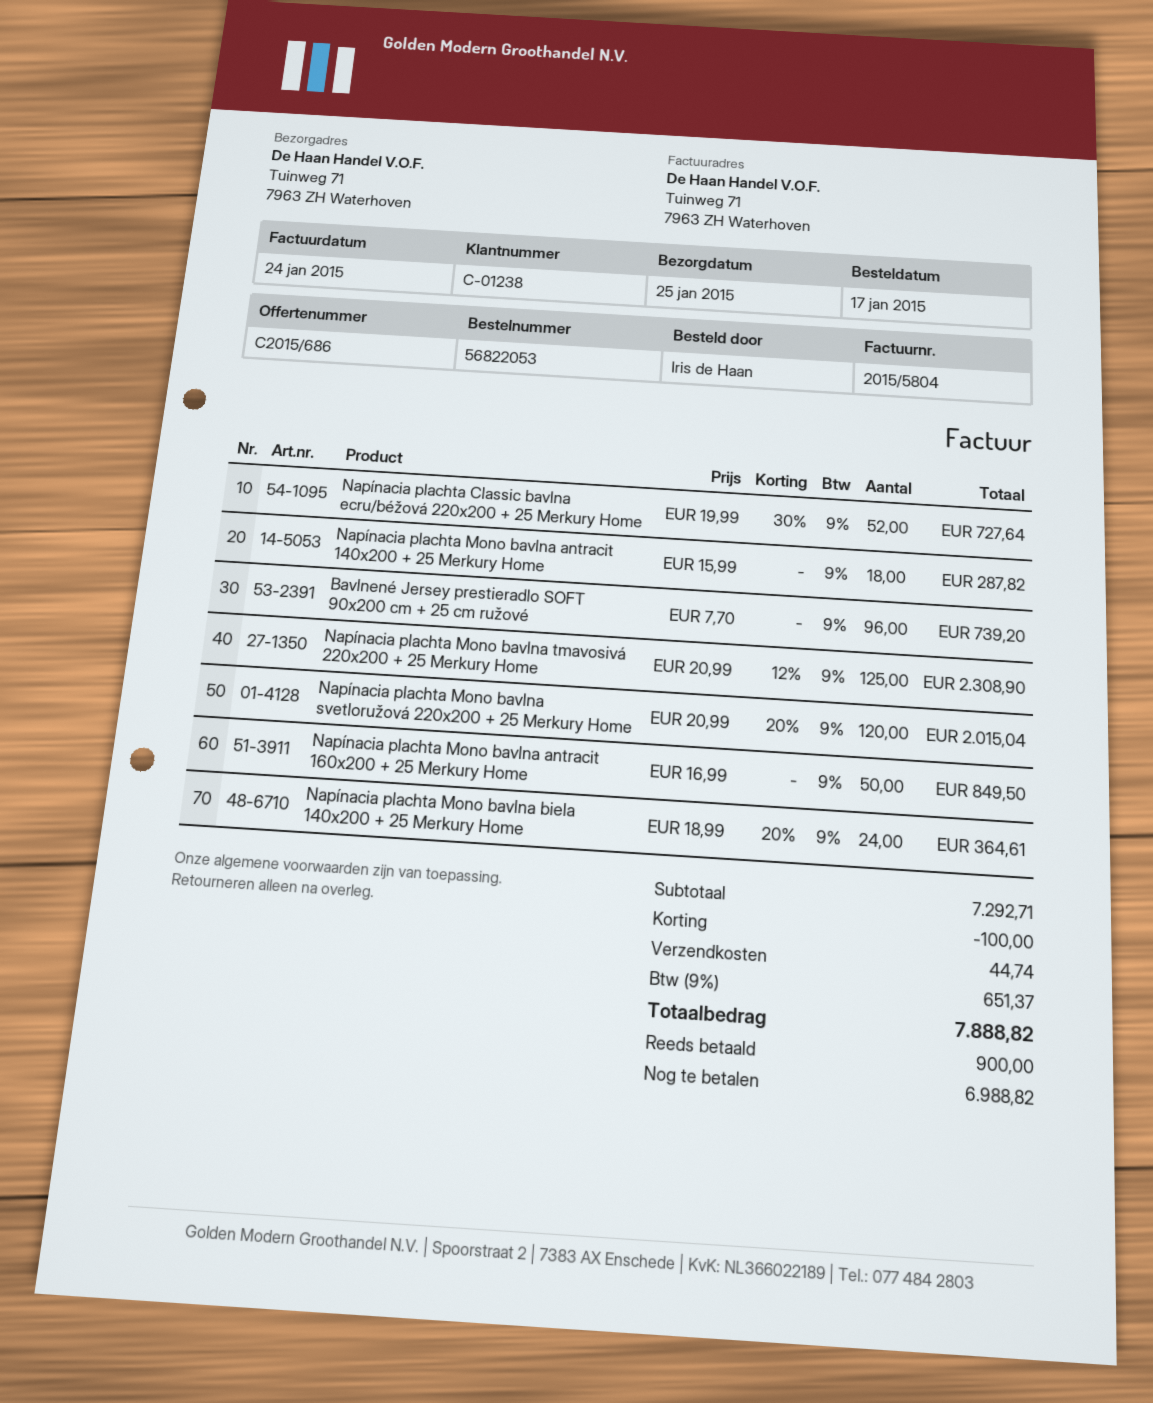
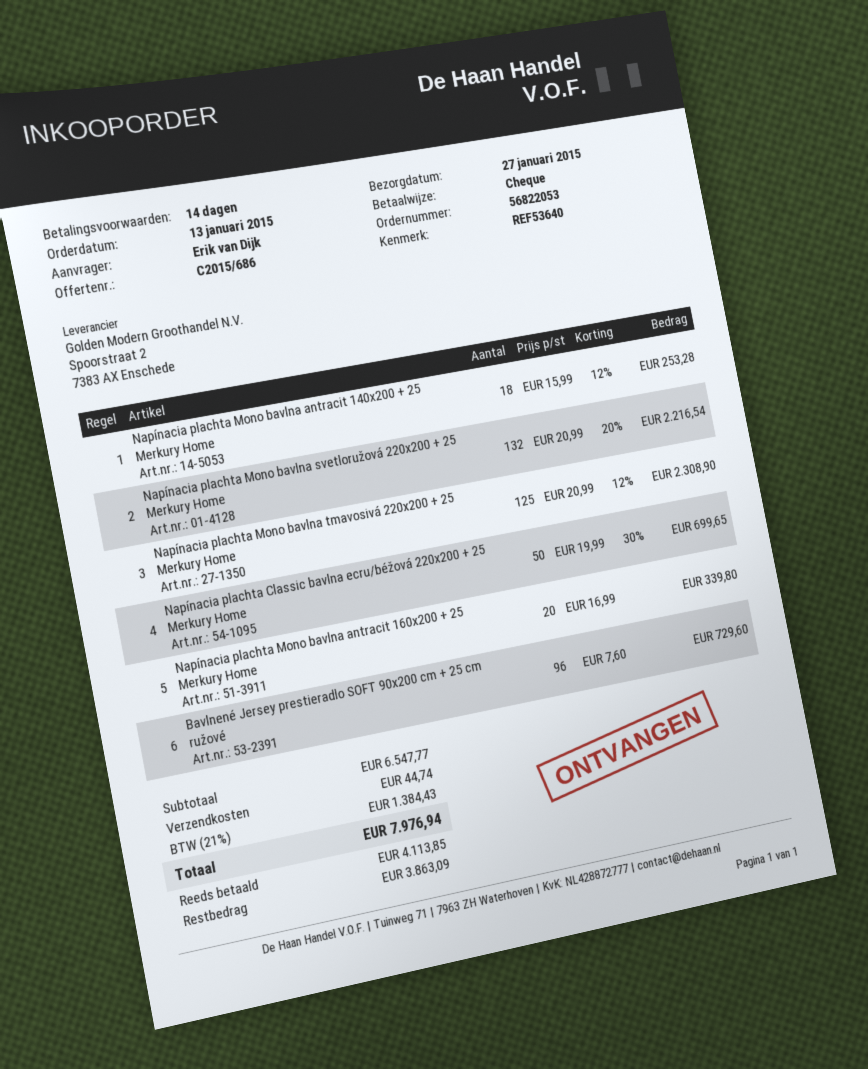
order date: 2015-01-17 -> 2015-01-13
delivery date: 2015-01-25 -> 2015-01-27
ordered by: Iris de Haan -> Erik van Dijk
Napínacia plachta Classic bavlna ecru/béžová 220x200 + 25 Merkury Home: 52 x 19.99 - 30% = 727.64 -> 50 x 19.99 - 30% = 699.65
Napínacia plachta Mono bavlna antracit 140x200 + 25 Merkury Home: 18 x 15.99 = 287.82 -> 18 x 15.99 - 12% = 253.28
Bavlnené Jersey prestieradlo SOFT 90x200 cm + 25 cm ružové: 96 x 7.70 = 739.20 -> 96 x 7.60 = 729.60
Napínacia plachta Mono bavlna svetloružová 220x200 + 25 Merkury Home: 120 x 20.99 - 20% = 2015.04 -> 132 x 20.99 - 20% = 2216.54
Napínacia plachta Mono bavlna antracit 160x200 + 25 Merkury Home: 50 x 16.99 = 849.50 -> 20 x 16.99 = 339.80
Napínacia plachta Mono bavlna biela 140x200 + 25 Merkury Home: 24 x 18.99 - 20% = 364.61 -> none
subtotal: 7292.71 -> 6547.77
discount: 100.00 -> none
tax: 9% = 651.37 -> 21% = 1384.43
total: 7888.82 -> 7976.94
deposit: 900.00 -> 4113.85
balance: 6988.82 -> 3863.09

